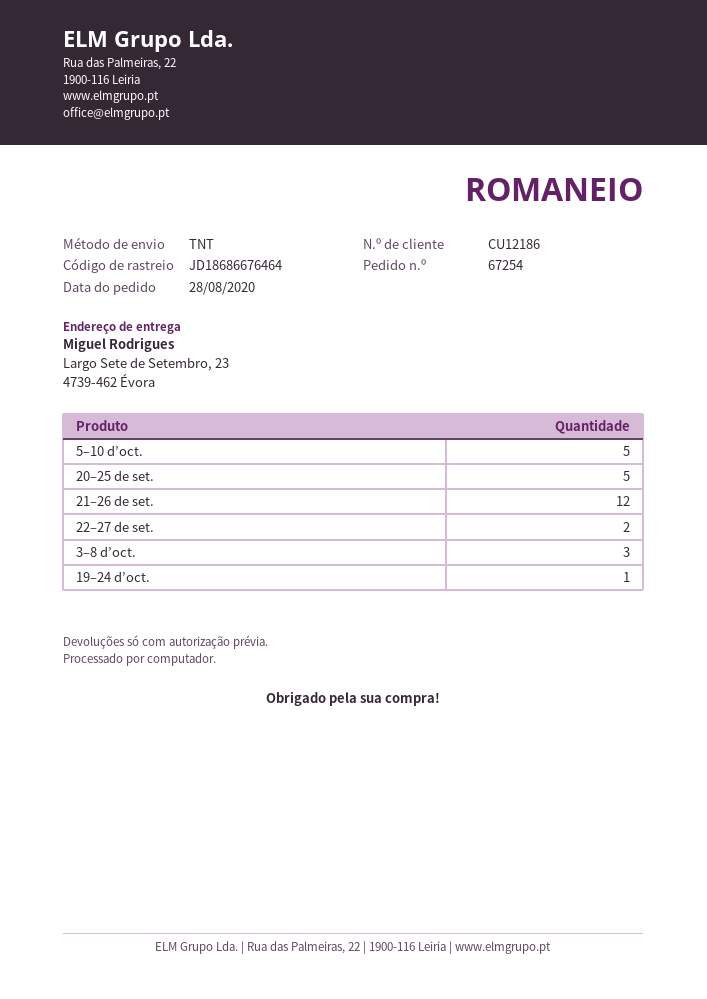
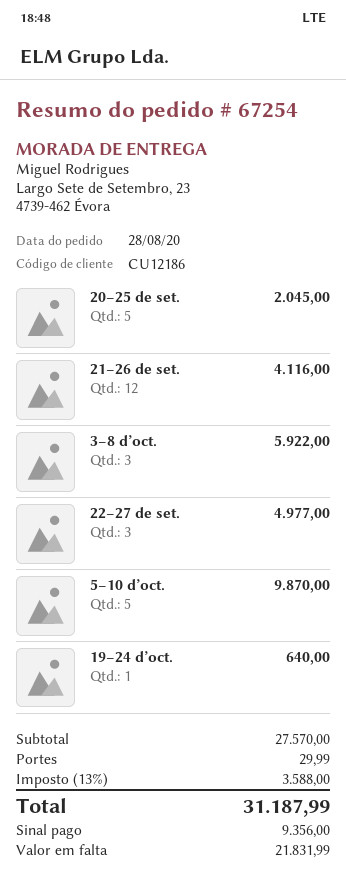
22–27 de set.: 2 -> 3

